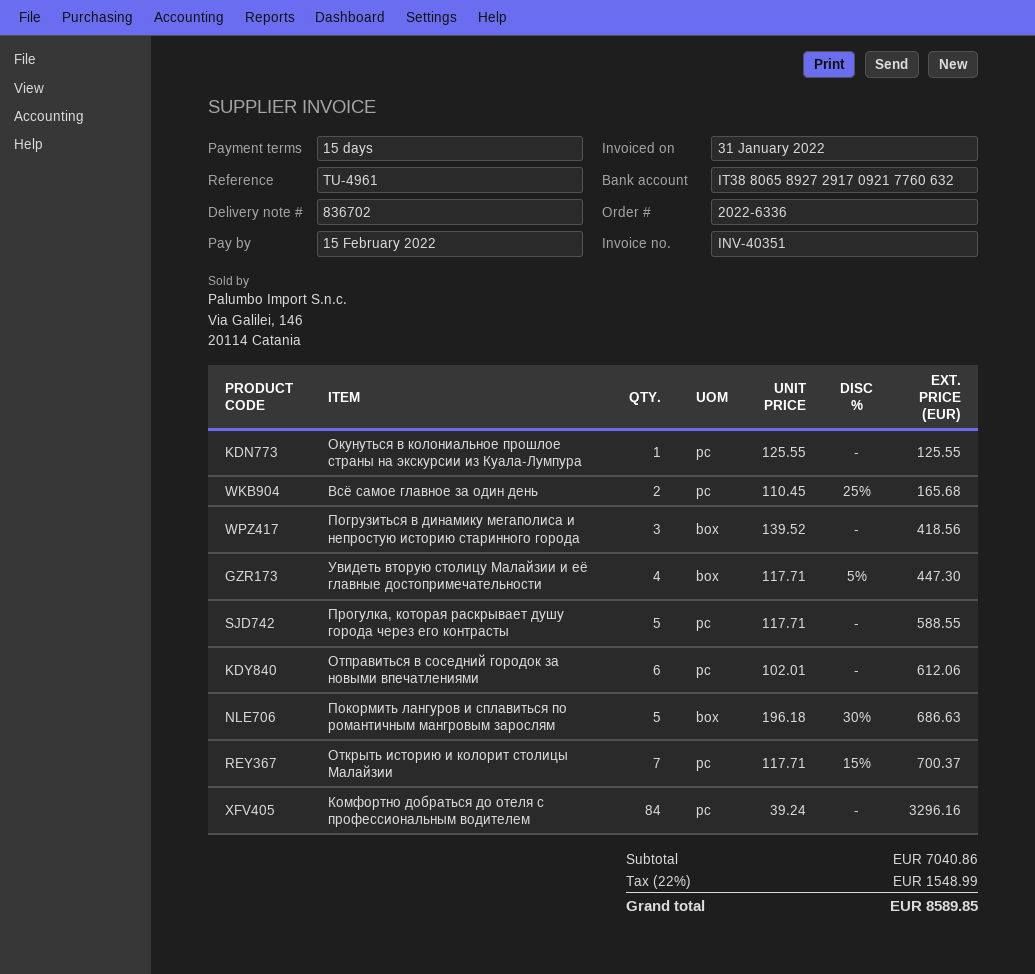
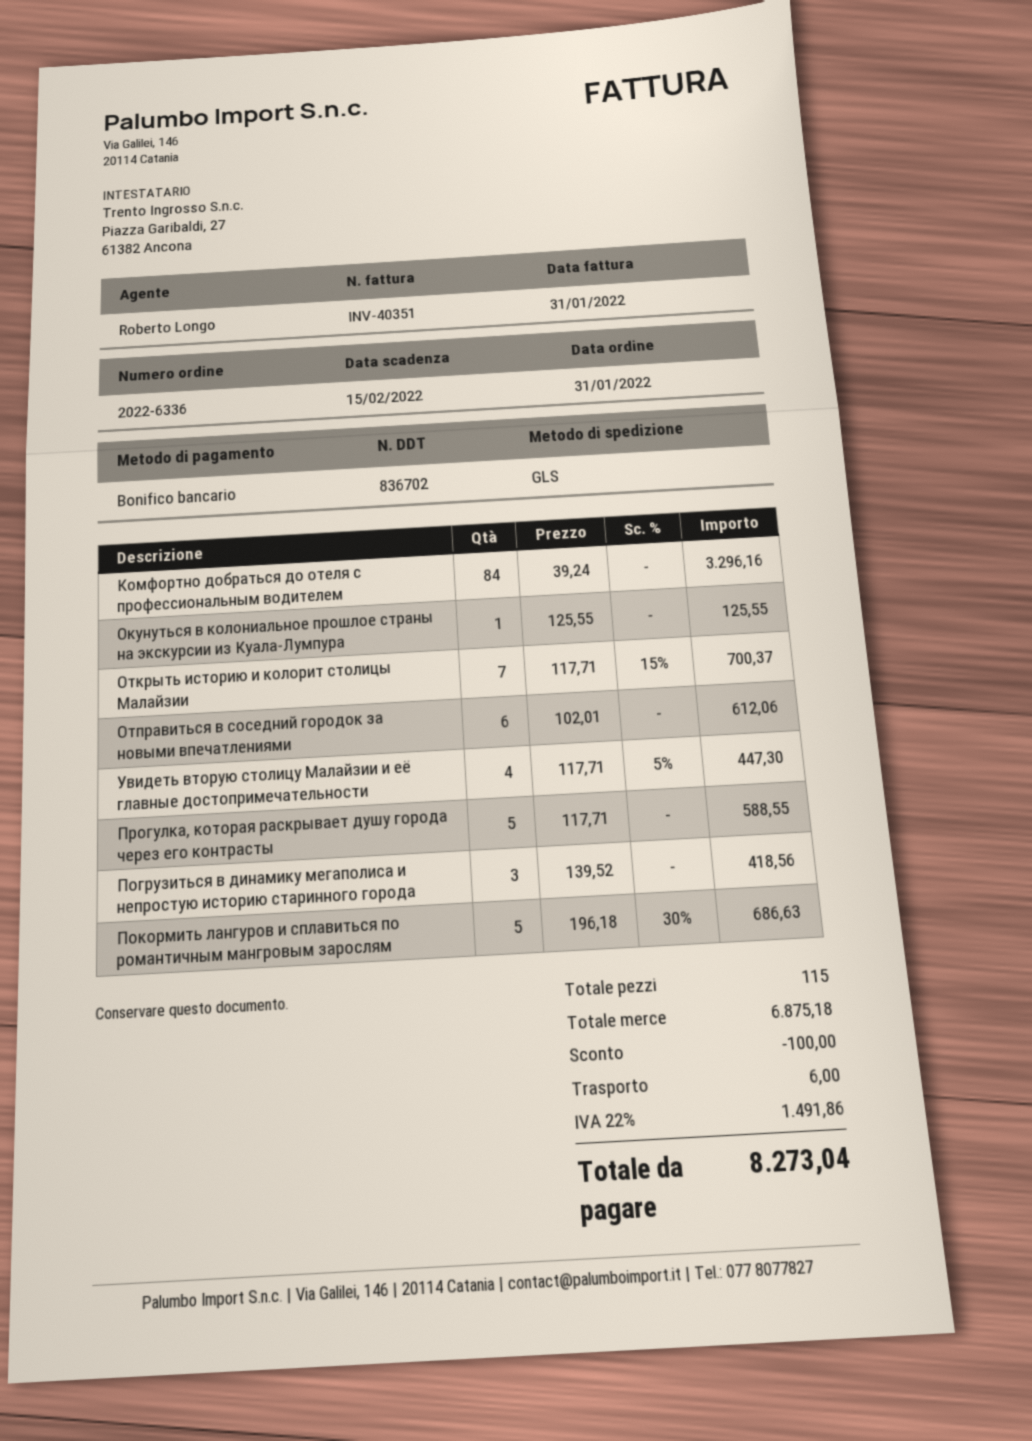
Всё самое главное за один день: 2 x 110.45 - 25% = 165.68 -> none
subtotal: 7040.86 -> 6875.18
discount: none -> 100.00
shipping: none -> 6.00
tax: 22% = 1548.99 -> 22% = 1491.86
total: 8589.85 -> 8273.04

